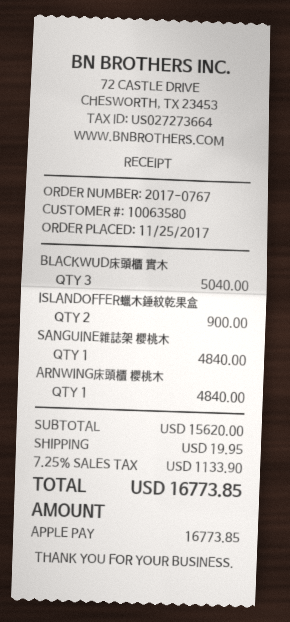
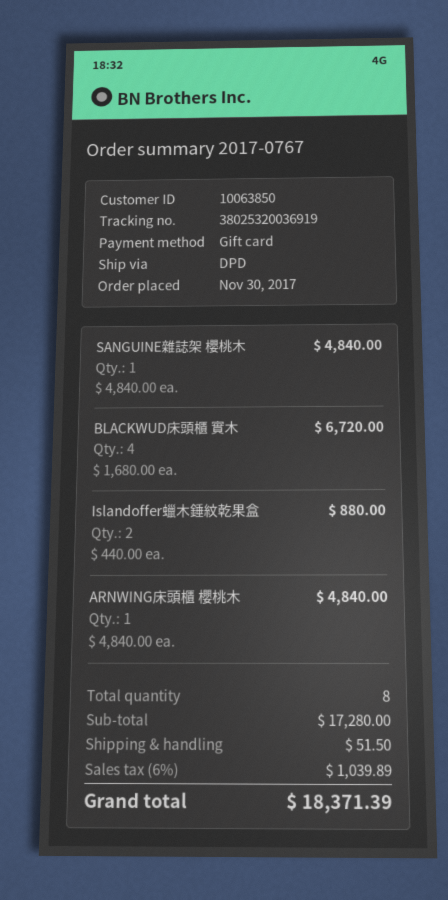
order date: 2017-11-25 -> 2017-11-30
customer number: 10063580 -> 10063850
payment method: Apple Pay -> gift card
BLACKWUD床頭櫃 實木: 3 for 5040.00 -> 4 for 6720.00
ISLANDOFFER蠟木錘紋乾果盒: 2 for 900.00 -> 2 for 880.00
subtotal: 15620.00 -> 17280.00
shipping: 19.95 -> 51.50
tax: 7.25% = 1133.90 -> 6% = 1039.89
total: 16773.85 -> 18371.39

